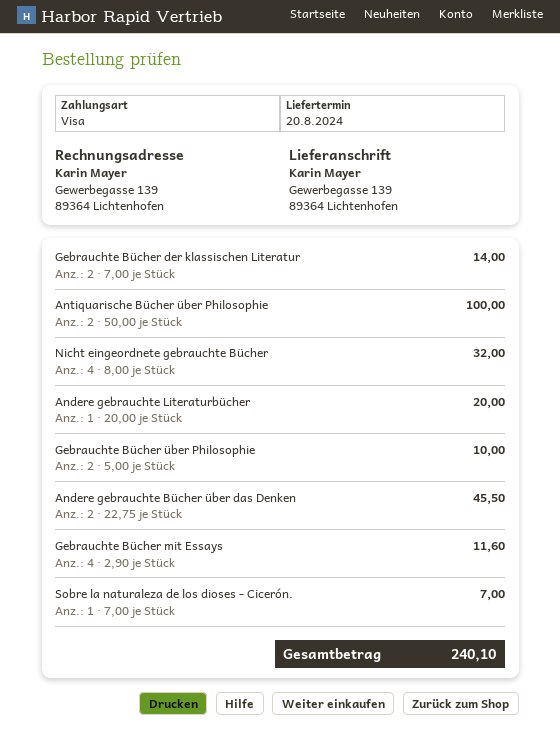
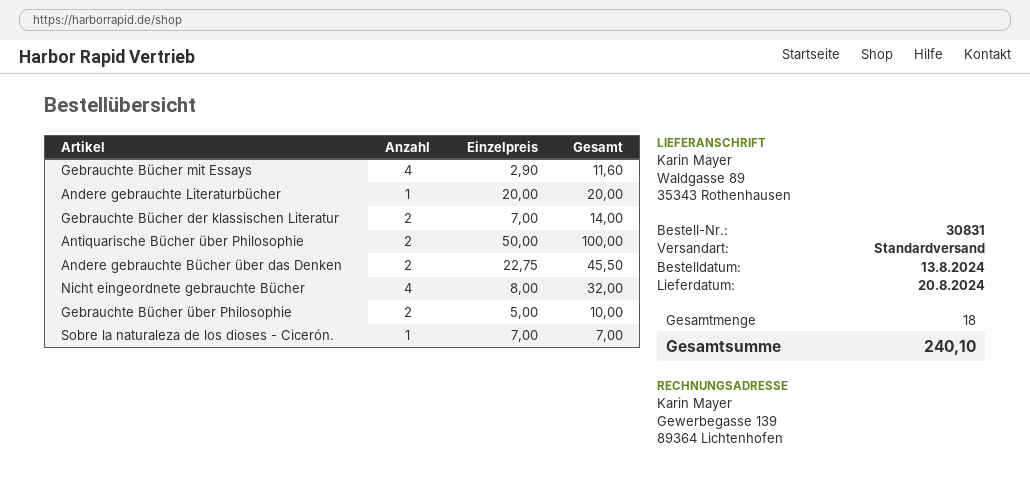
ship to: Gewerbegasse 139, 89364 Lichtenhofen -> Waldgasse 89, 35343 Rothenhausen

